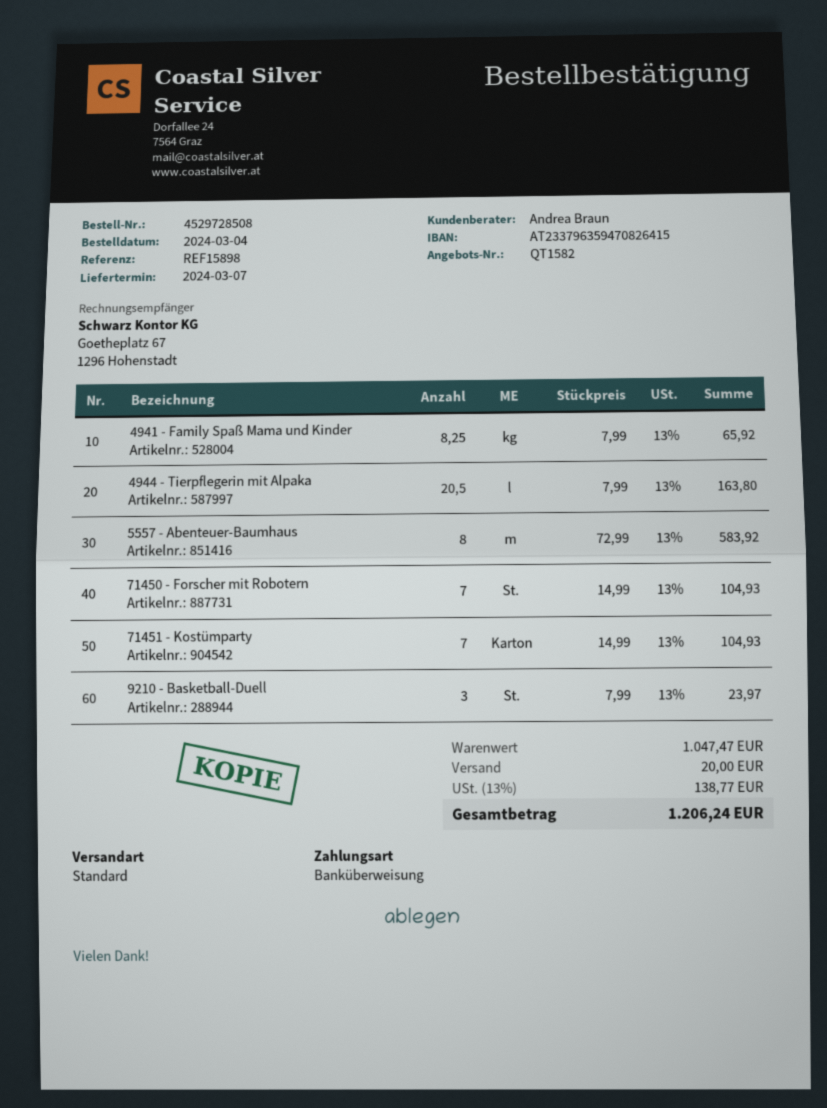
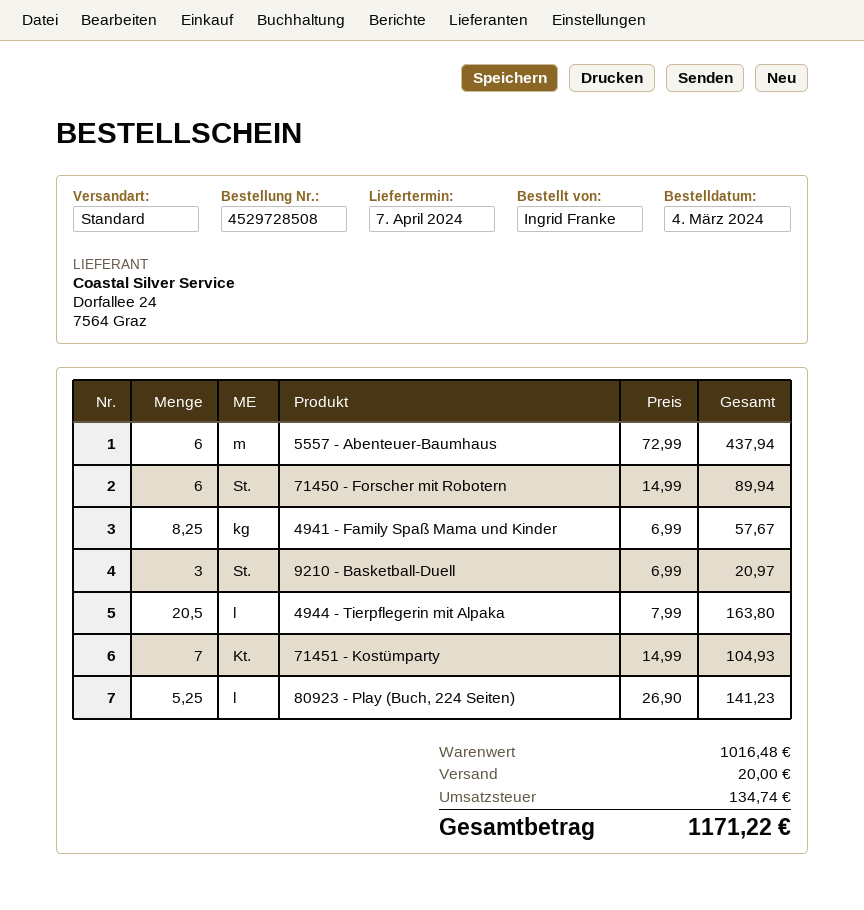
delivery date: 2024-03-07 -> 2024-04-07
4941 - Family Spaß Mama und Kinder: 8.25 x 7.99 = 65.92 -> 8.25 x 6.99 = 57.67
5557 - Abenteuer-Baumhaus: 8 x 72.99 = 583.92 -> 6 x 72.99 = 437.94
71450 - Forscher mit Robotern: 7 x 14.99 = 104.93 -> 6 x 14.99 = 89.94
9210 - Basketball-Duell: 3 x 7.99 = 23.97 -> 3 x 6.99 = 20.97
80923 - Play (Buch, 224 Seiten): none -> 5.25 x 26.90 = 141.23
subtotal: 1047.47 -> 1016.48
tax: 138.77 -> 134.74
total: 1206.24 -> 1171.22

